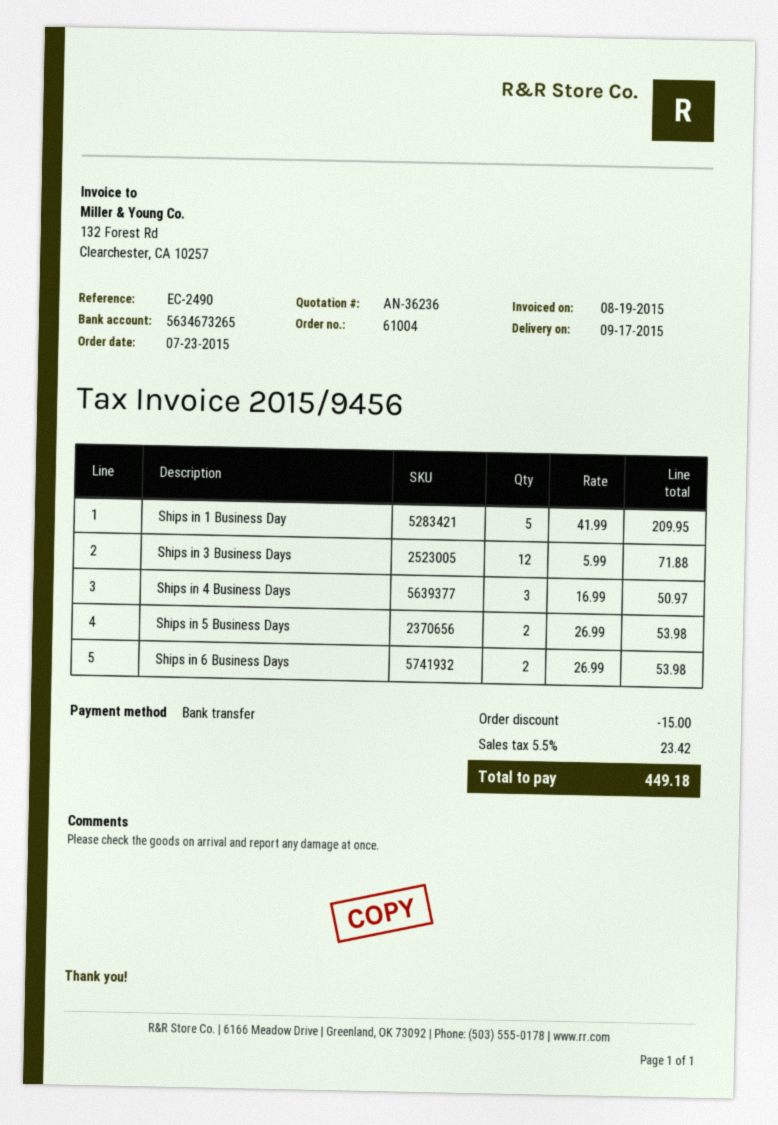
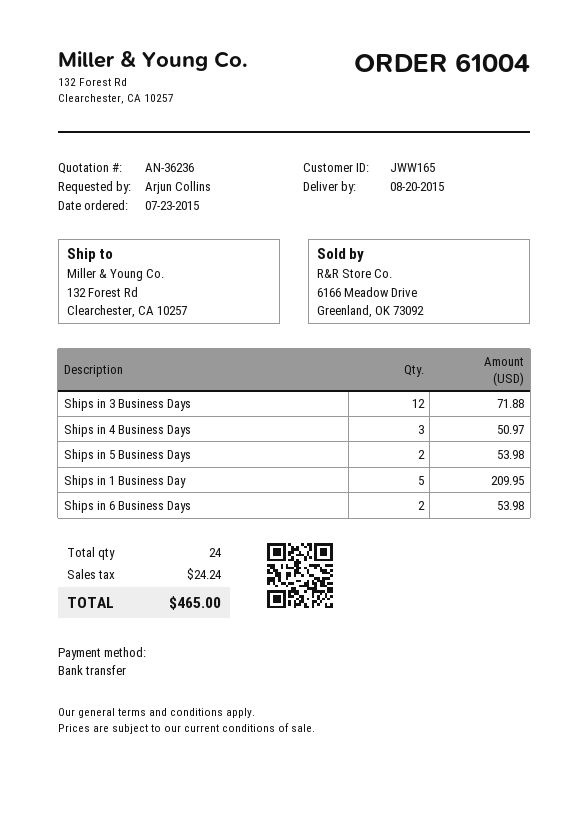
delivery date: 2015-09-17 -> 2015-08-20
discount: 15.00 -> none
tax: 23.42 -> 24.24
total: 449.18 -> 465.00

